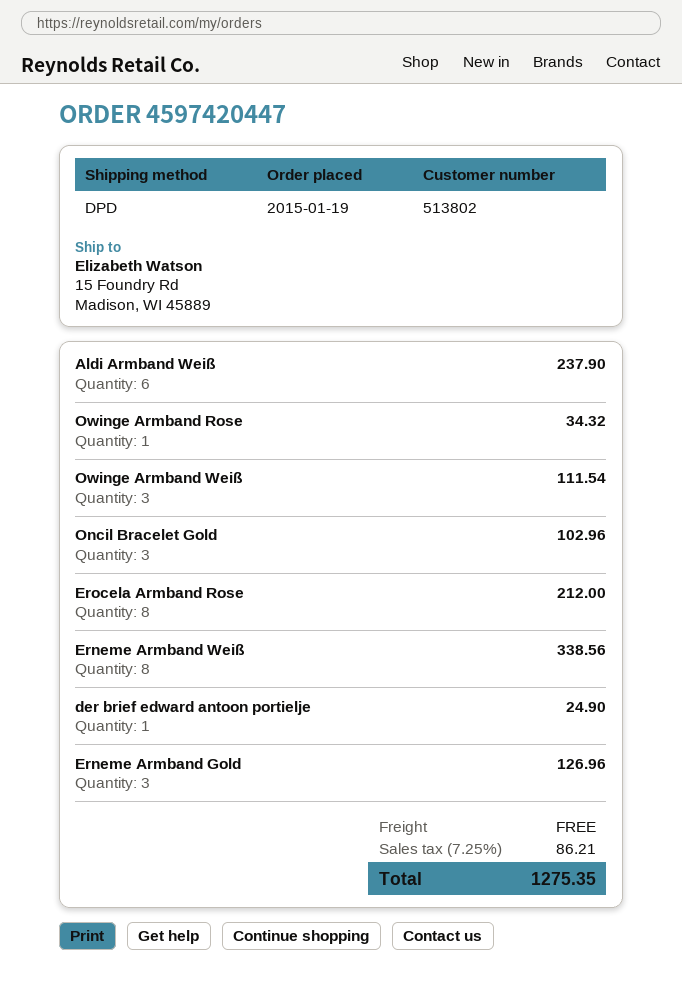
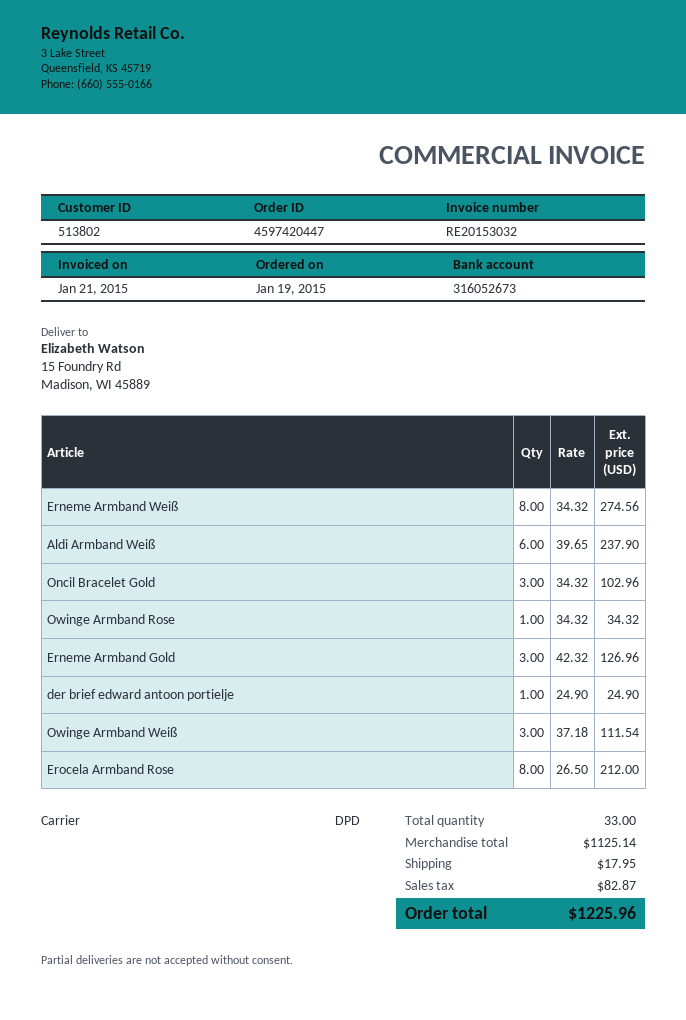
Erneme Armband Weiß: 8 for 338.56 -> 8 for 274.56
shipping: 0.00 -> 17.95
tax: 86.21 -> 82.87
total: 1275.35 -> 1225.96

